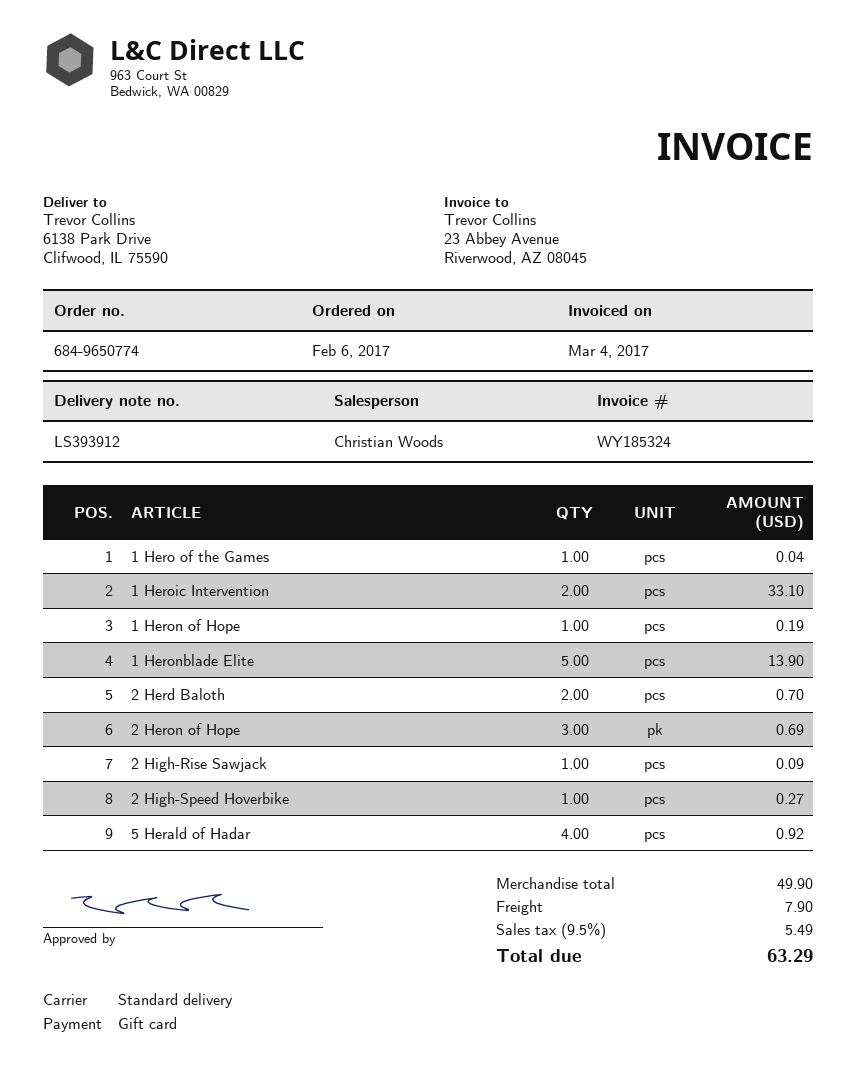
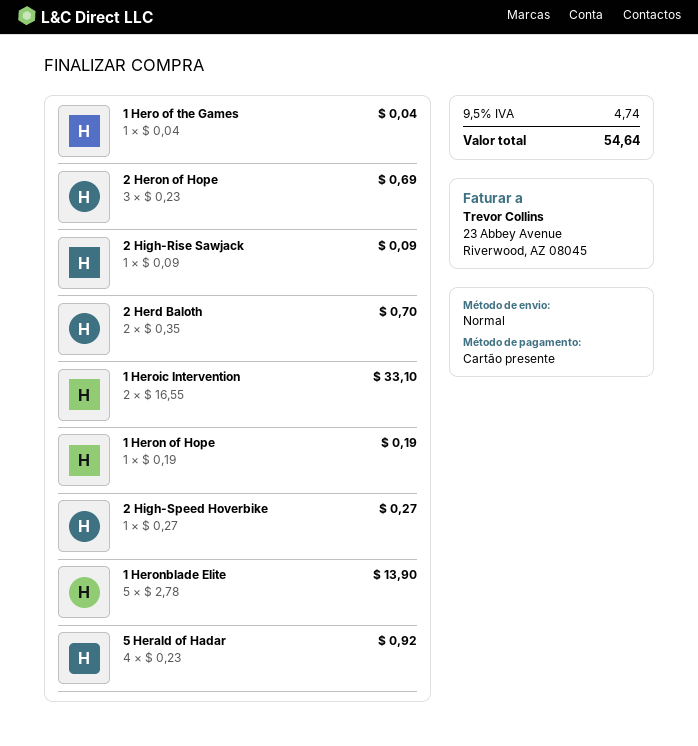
shipping: 7.90 -> none
tax: 9.5% = 5.49 -> 9.5% = 4.74
total: 63.29 -> 54.64

